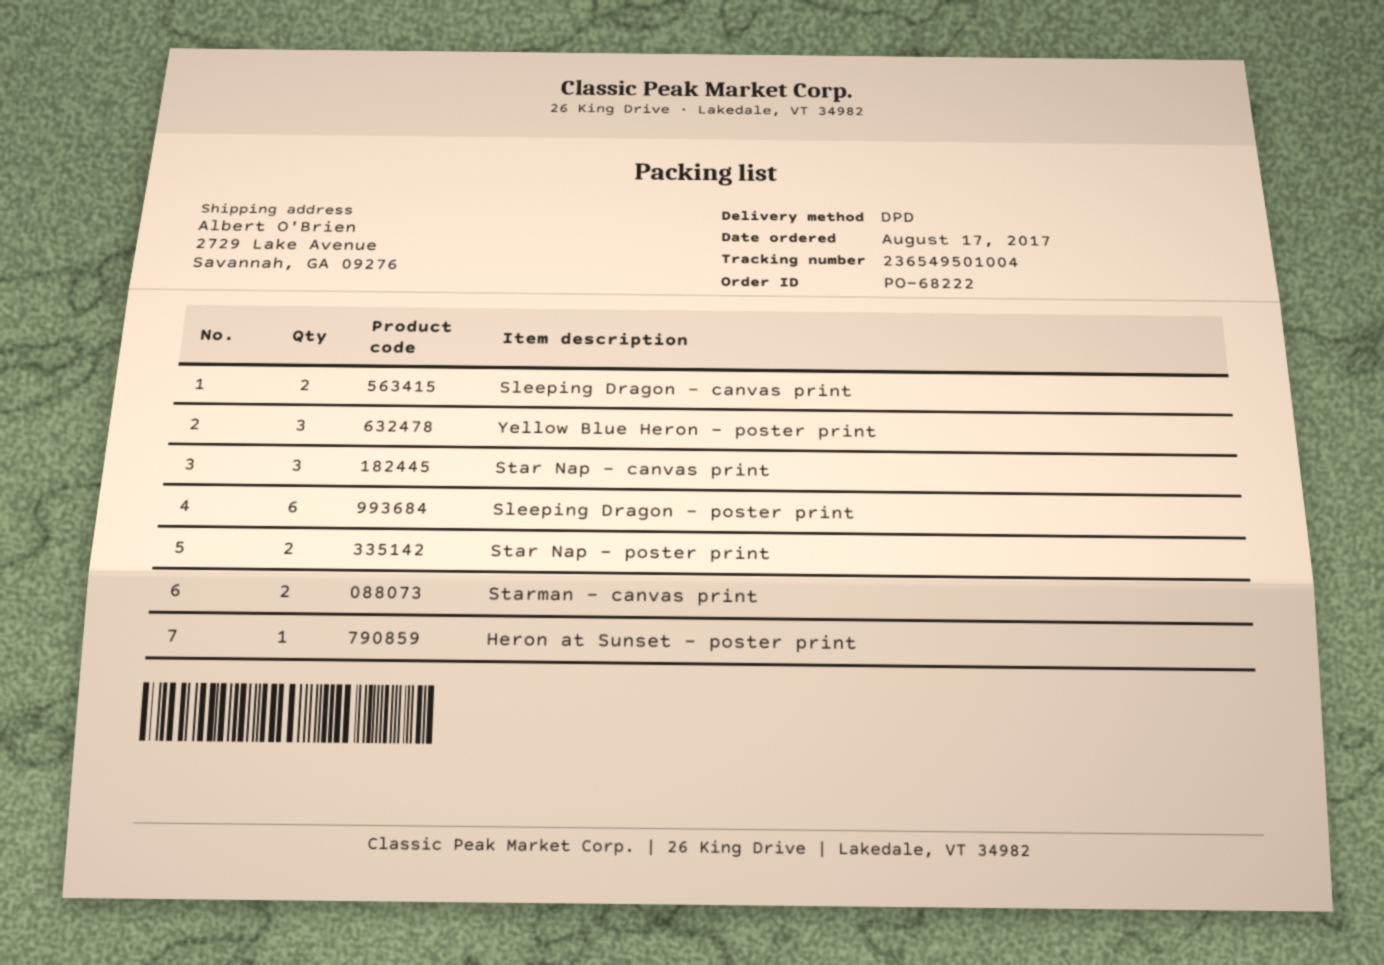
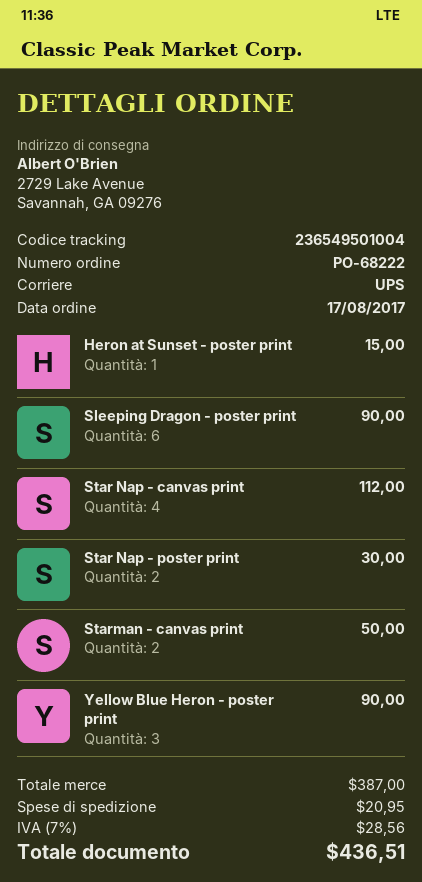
shipping method: DPD -> UPS
Sleeping Dragon - canvas print: 2 -> none
Star Nap - canvas print: 3 -> 4

